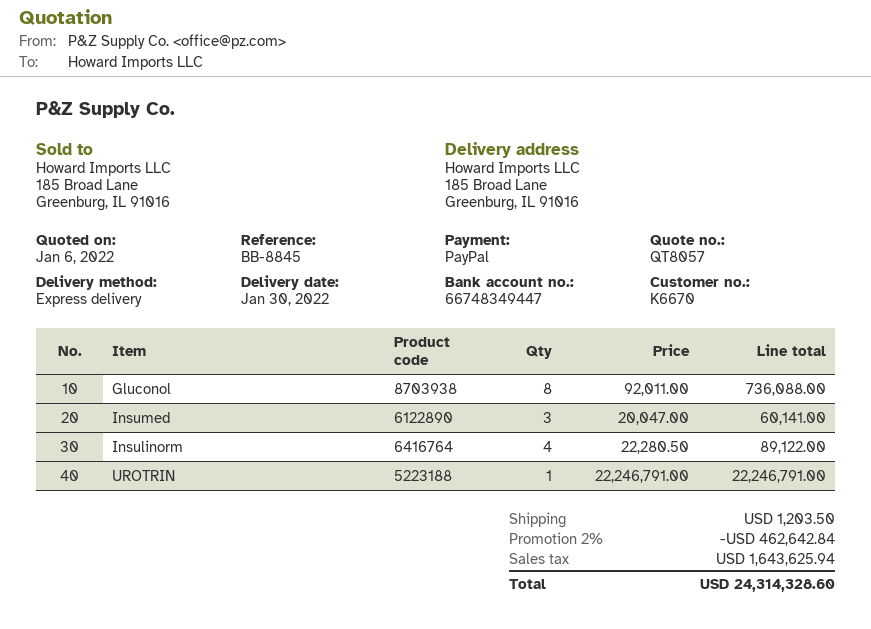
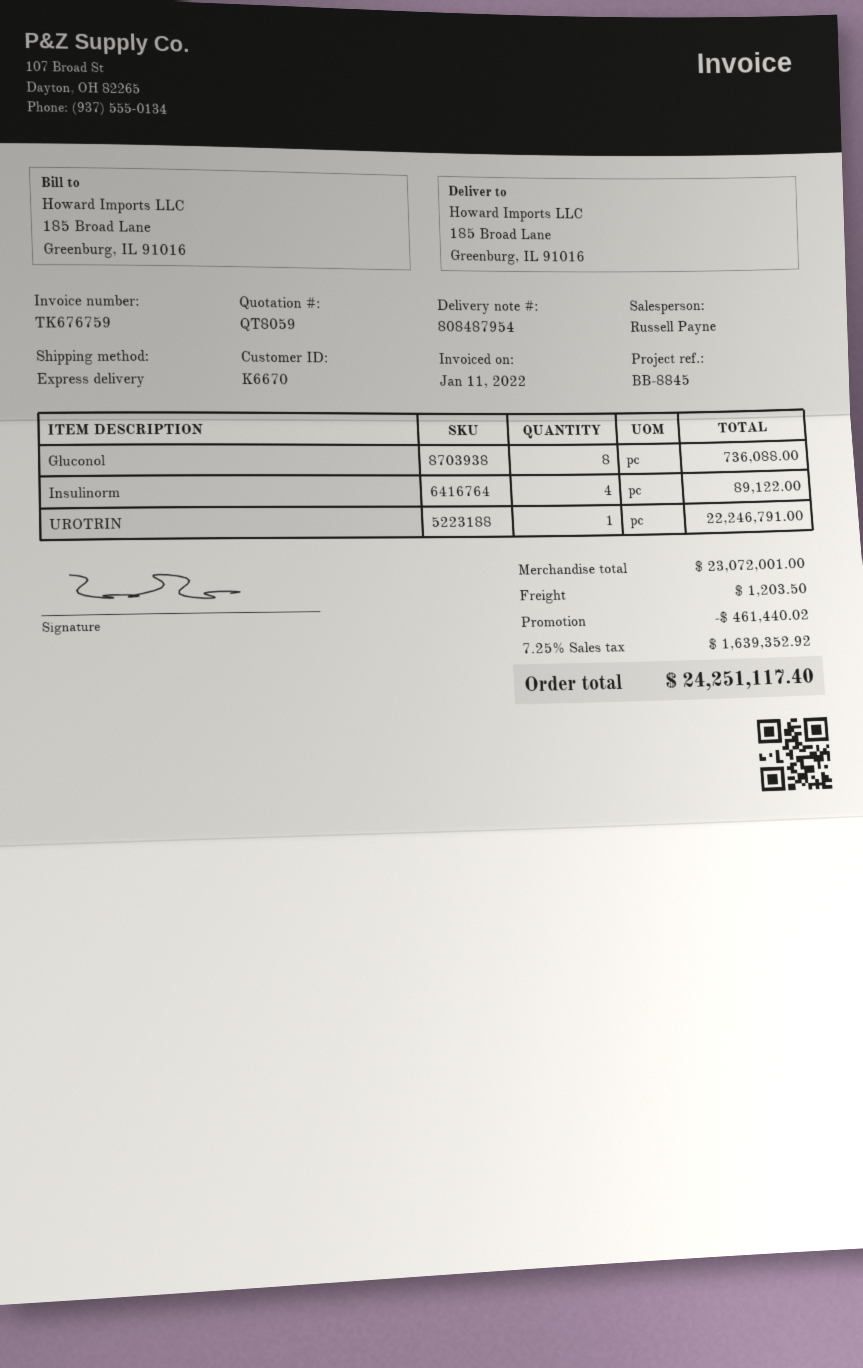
quote number: QT8057 -> QT8059
Insumed: 3 for 60141.00 -> none
discount: 462642.84 -> 461440.02
tax: 1643625.94 -> 1639352.92
total: 24314328.60 -> 24251117.40

